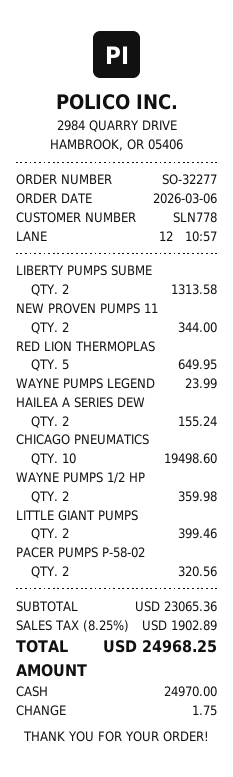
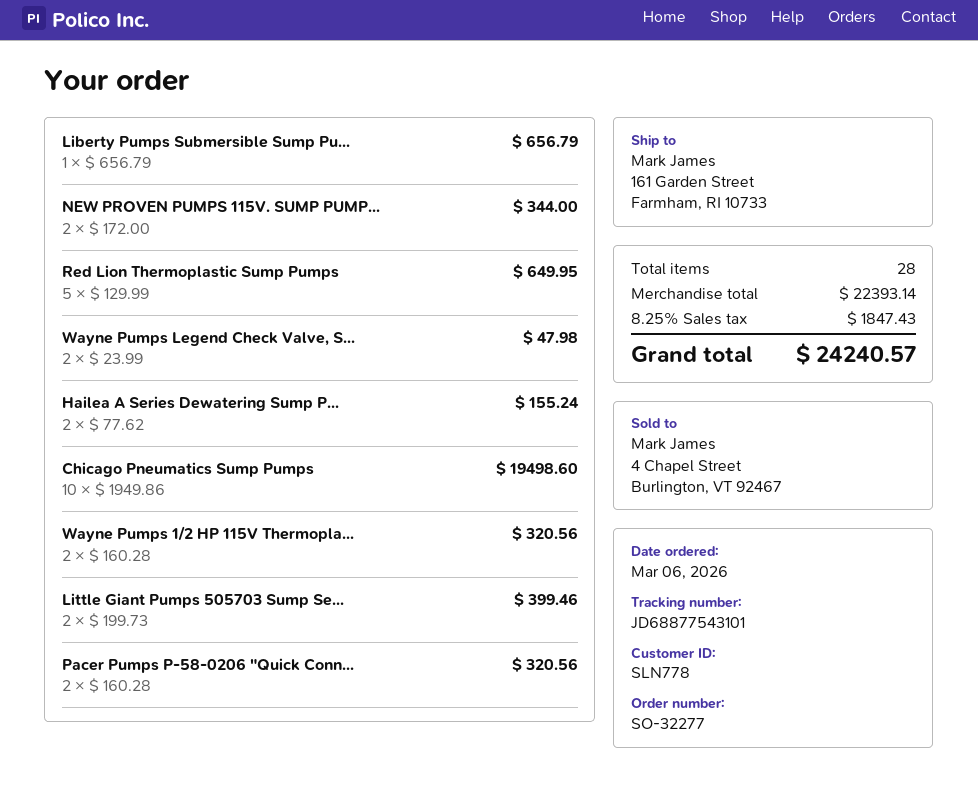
LIBERTY PUMPS SUBME: 2 for 1313.58 -> 1 for 656.79
WAYNE PUMPS LEGEND: 1 for 23.99 -> 2 for 47.98
WAYNE PUMPS 1/2 HP: 2 for 359.98 -> 2 for 320.56
subtotal: 23065.36 -> 22393.14
tax: 8.25% = 1902.89 -> 8.25% = 1847.43
total: 24968.25 -> 24240.57

